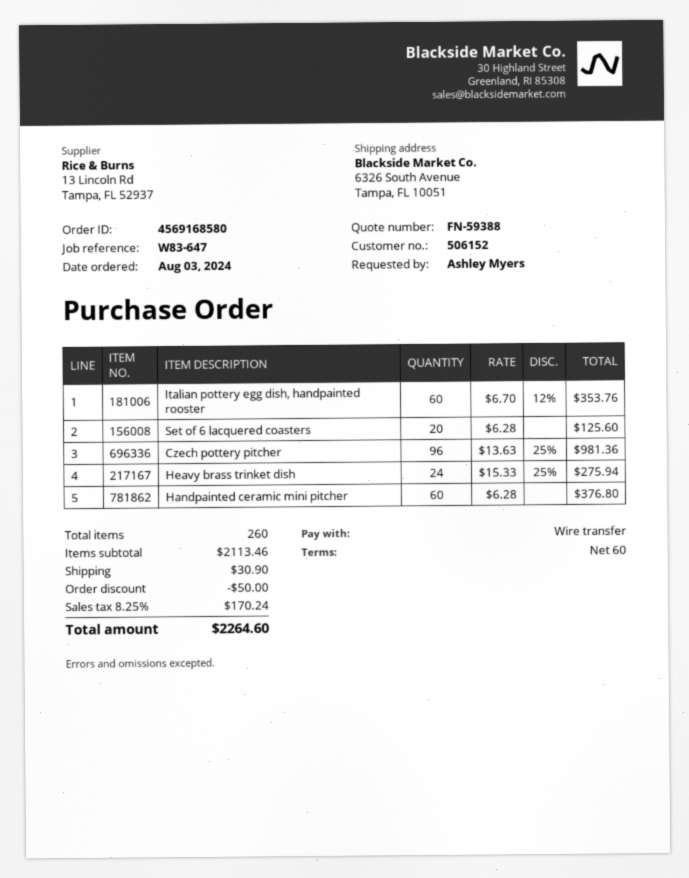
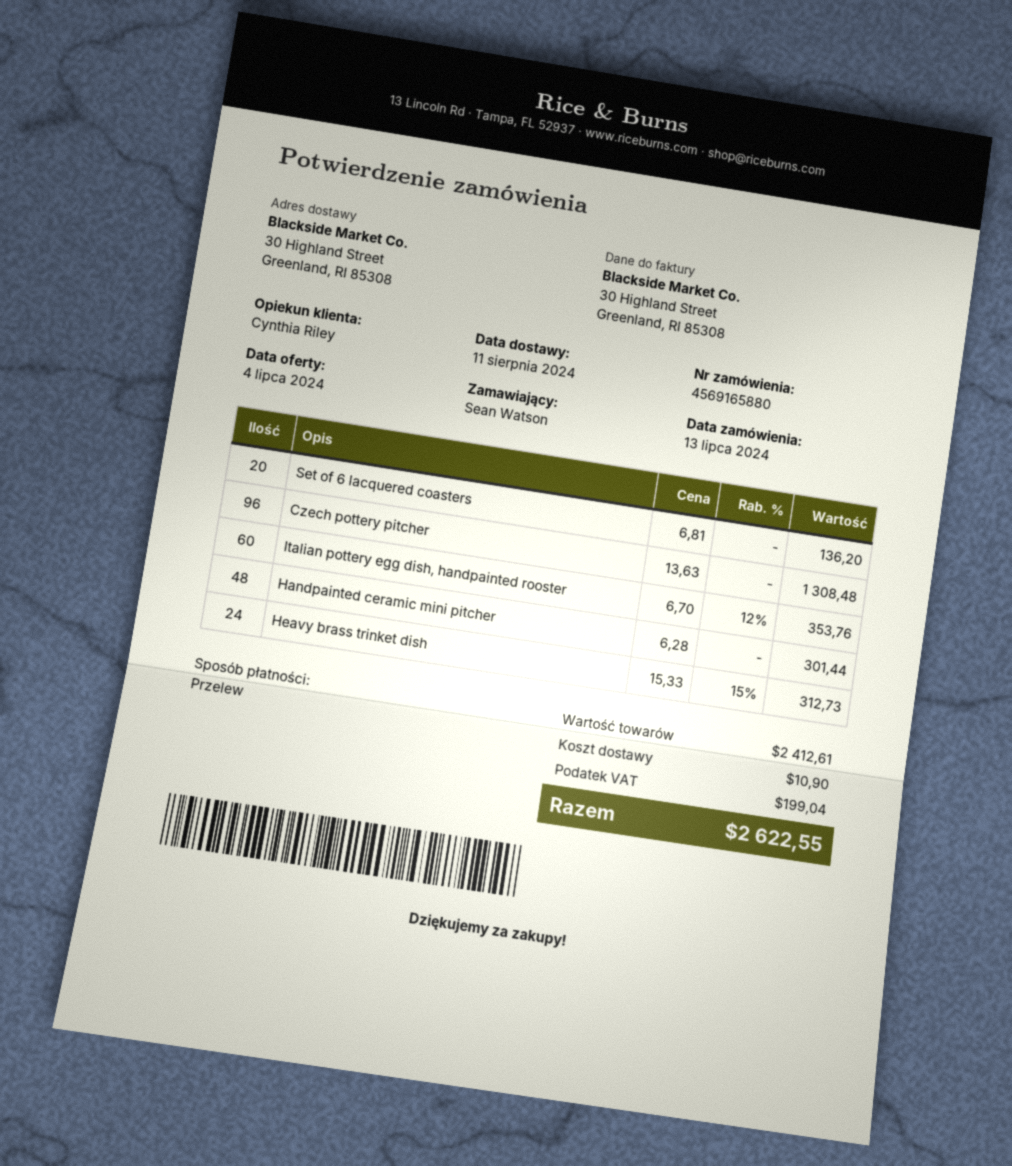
order number: 4569168580 -> 4569165880
order date: 2024-08-03 -> 2024-07-13
ordered by: Ashley Myers -> Sean Watson
ship to: 6326 South Avenue, Tampa, FL 10051 -> 30 Highland Street, Greenland, RI 85308
Set of 6 lacquered coasters: 20 x 6.28 = 125.60 -> 20 x 6.81 = 136.20
Czech pottery pitcher: 96 x 13.63 - 25% = 981.36 -> 96 x 13.63 = 1308.48
Heavy brass trinket dish: 24 x 15.33 - 25% = 275.94 -> 24 x 15.33 - 15% = 312.73
Handpainted ceramic mini pitcher: 60 x 6.28 = 376.80 -> 48 x 6.28 = 301.44
subtotal: 2113.46 -> 2412.61
discount: 50.00 -> none
shipping: 30.90 -> 10.90
tax: 170.24 -> 199.04
total: 2264.60 -> 2622.55

